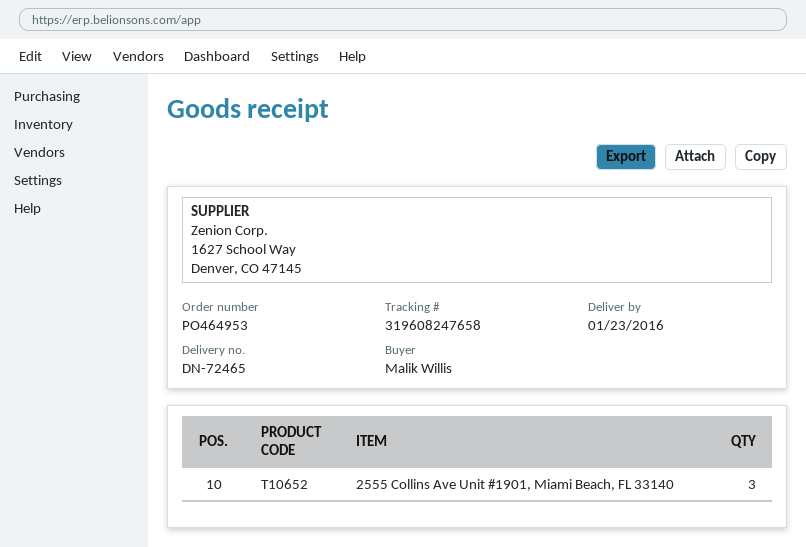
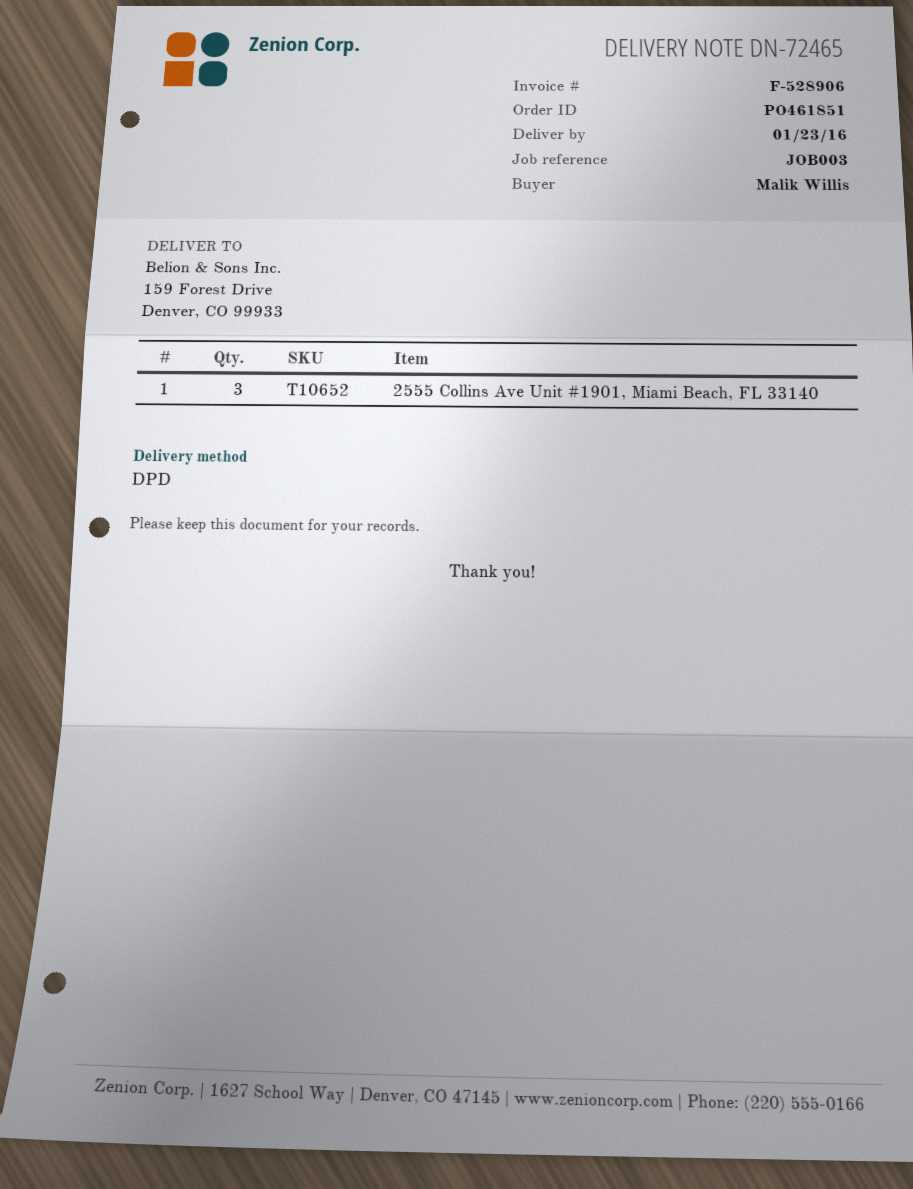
order number: PO464953 -> PO461851

